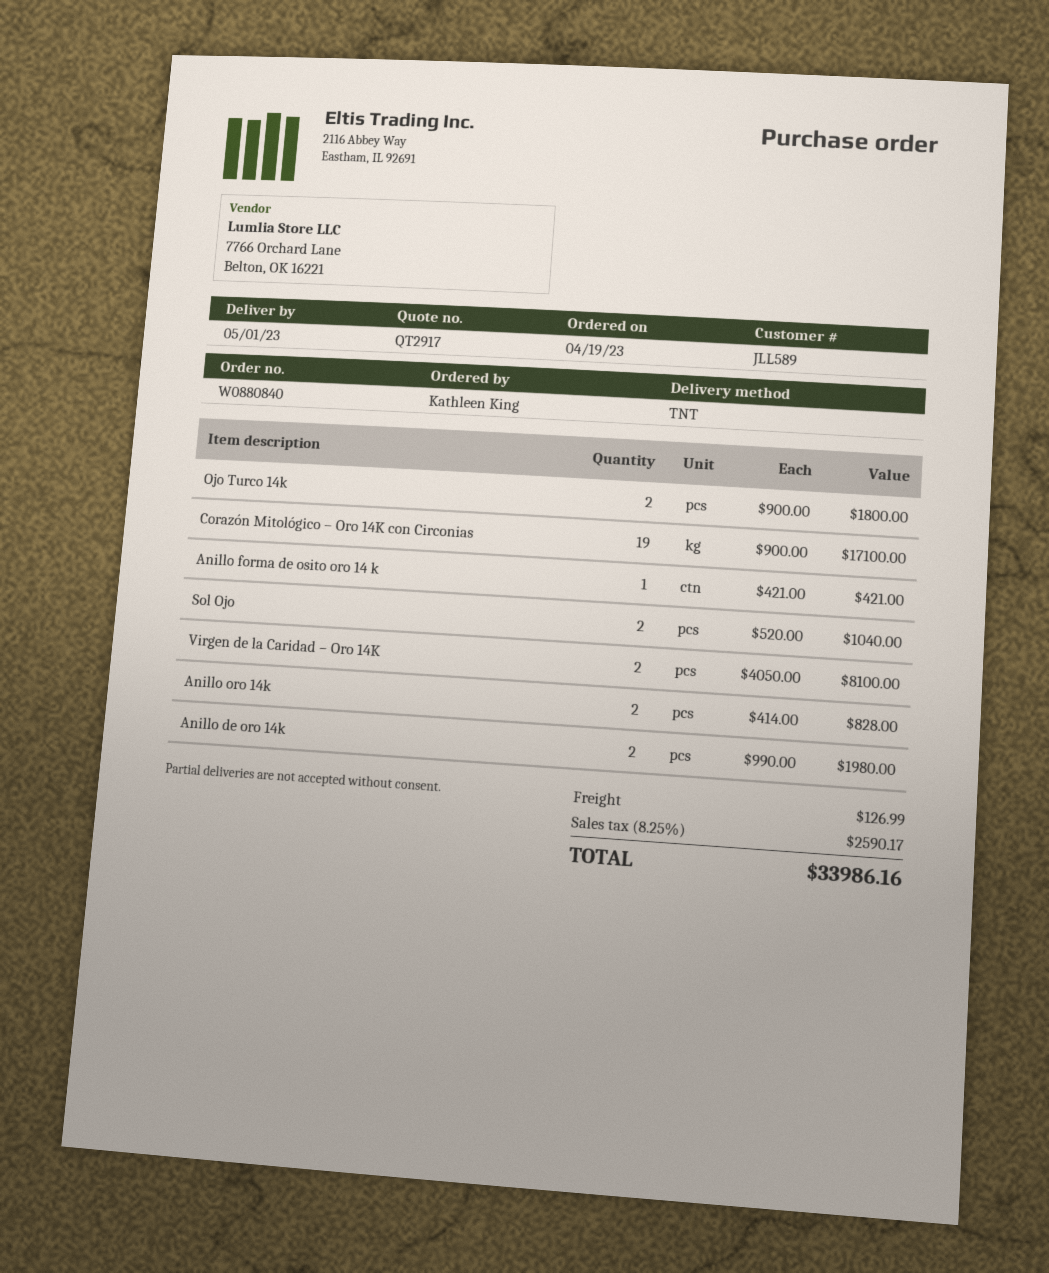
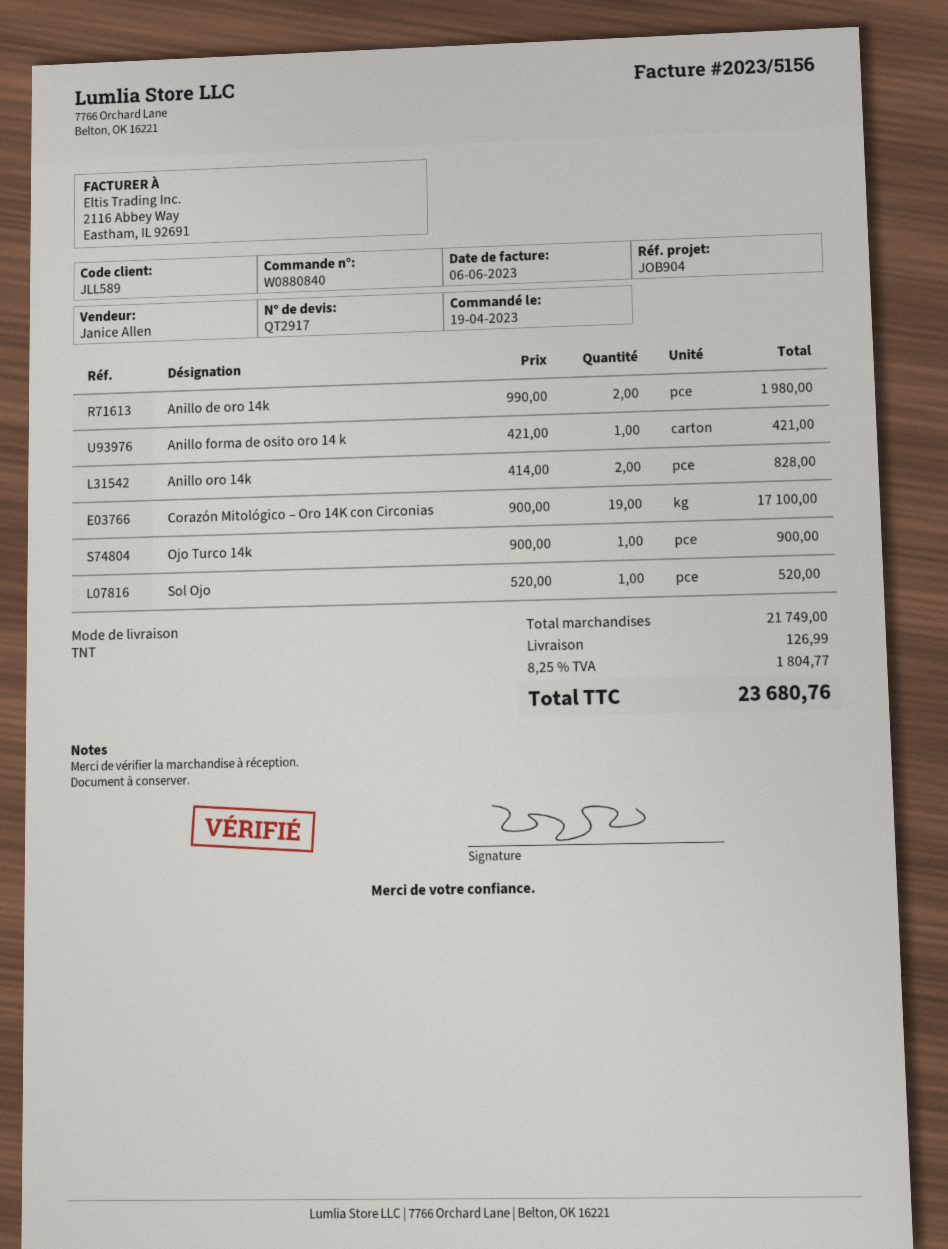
Ojo Turco 14k: 2 x 900.00 = 1800.00 -> 1 x 900.00 = 900.00
Sol Ojo: 2 x 520.00 = 1040.00 -> 1 x 520.00 = 520.00
Virgen de la Caridad – Oro 14K: 2 x 4050.00 = 8100.00 -> none
tax: 8.25% = 2590.17 -> 8.25% = 1804.77
total: 33986.16 -> 23680.76

